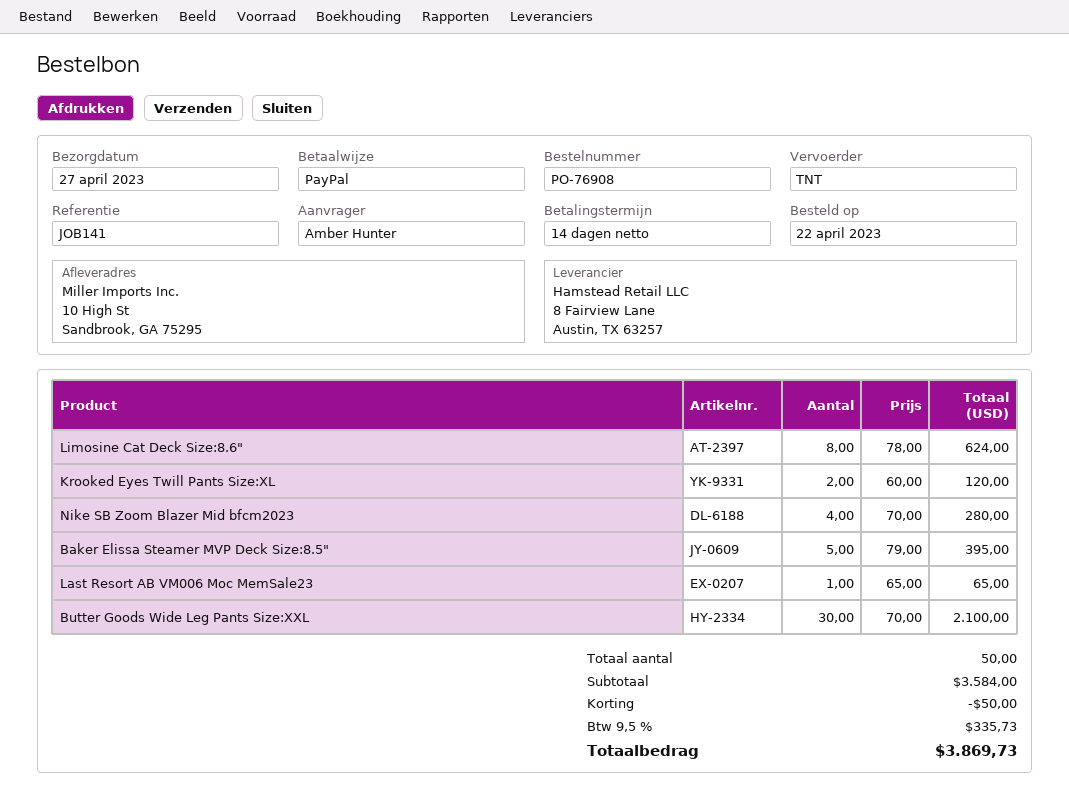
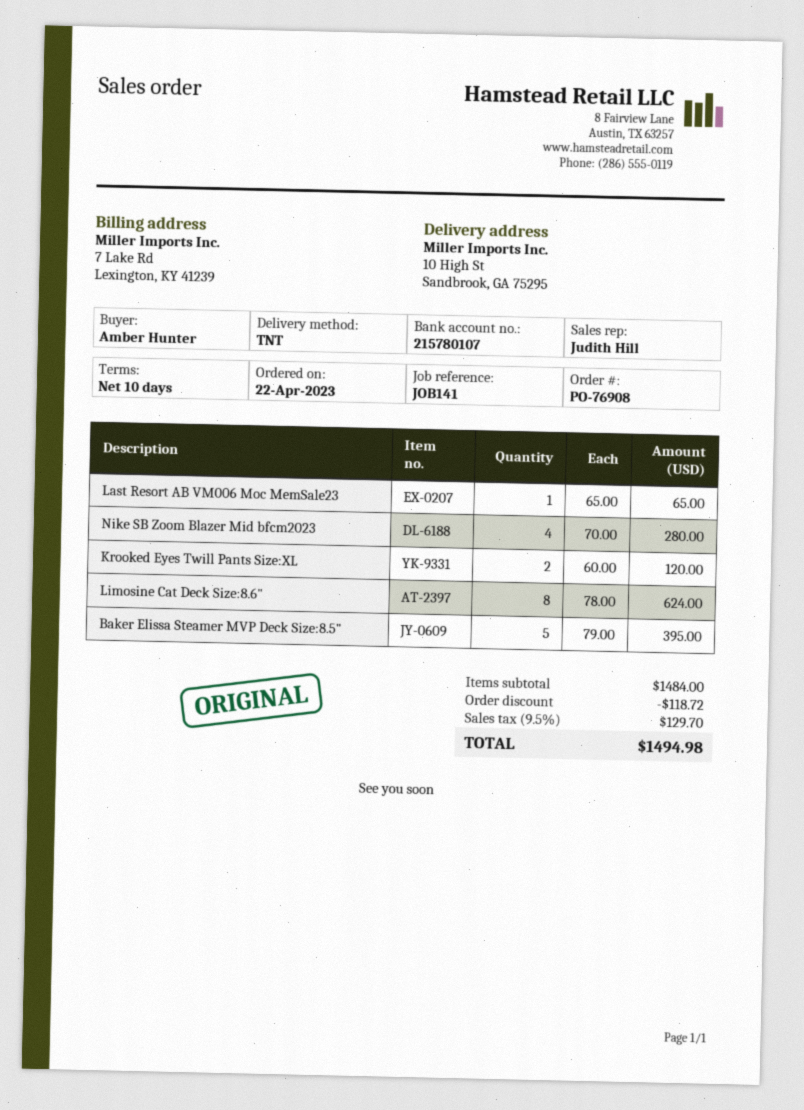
payment terms: 14 days -> 10 days
Butter Goods Wide Leg Pants Size:XXL: 30 x 70.00 = 2100.00 -> none
subtotal: 3584.00 -> 1484.00
discount: 50.00 -> 118.72
tax: 9.5% = 335.73 -> 9.5% = 129.70
total: 3869.73 -> 1494.98

